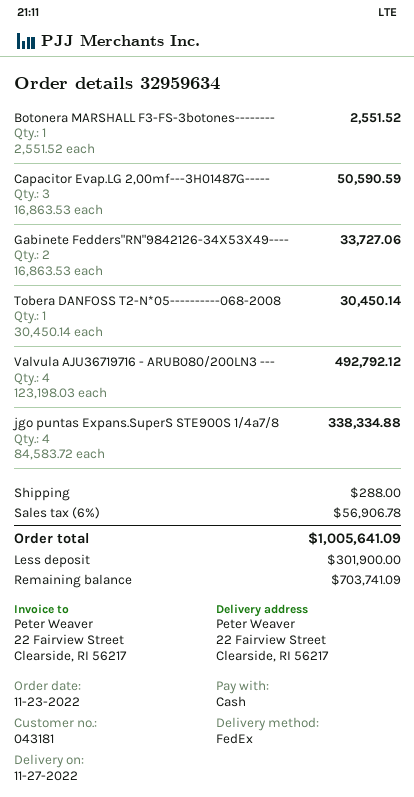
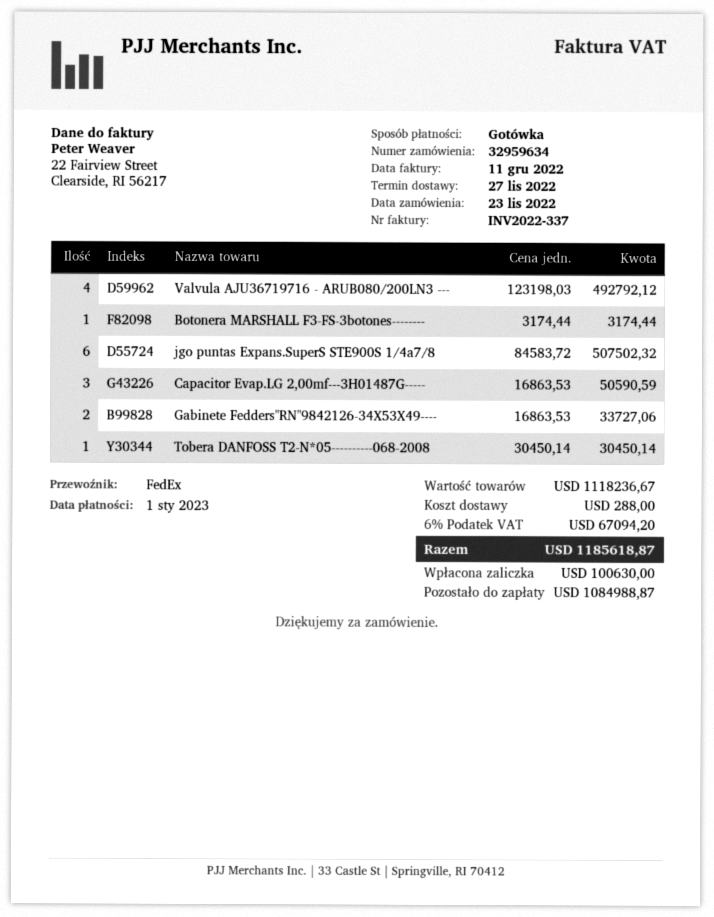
Botonera MARSHALL F3-FS-3botones--------: 1 x 2551.52 = 2551.52 -> 1 x 3174.44 = 3174.44
jgo puntas Expans.SuperS STE900S 1/4a7/8: 4 x 84583.72 = 338334.88 -> 6 x 84583.72 = 507502.32
tax: 6% = 56906.78 -> 6% = 67094.20
total: 1005641.09 -> 1185618.87
deposit: 301900.00 -> 100630.00
balance: 703741.09 -> 1084988.87

